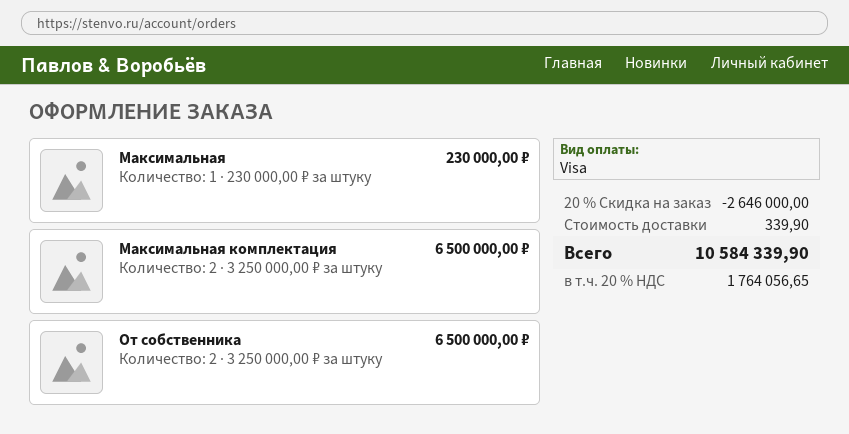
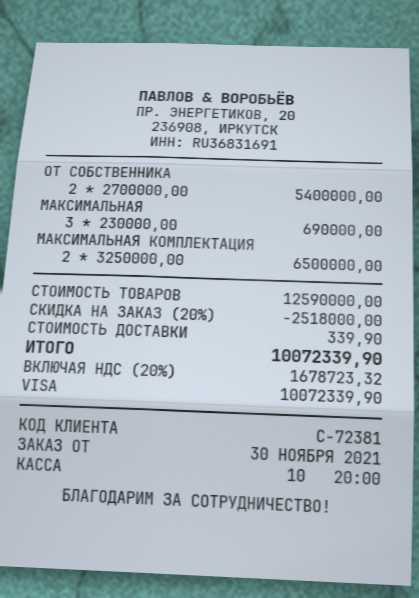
Максимальная: 1 x 230000.00 = 230000.00 -> 3 x 230000.00 = 690000.00
От собственника: 2 x 3250000.00 = 6500000.00 -> 2 x 2700000.00 = 5400000.00
discount: 20% = 2646000.00 -> 20% = 2518000.00
tax: 20% = 1764056.65 -> 20% = 1678723.32
total: 10584339.90 -> 10072339.90

